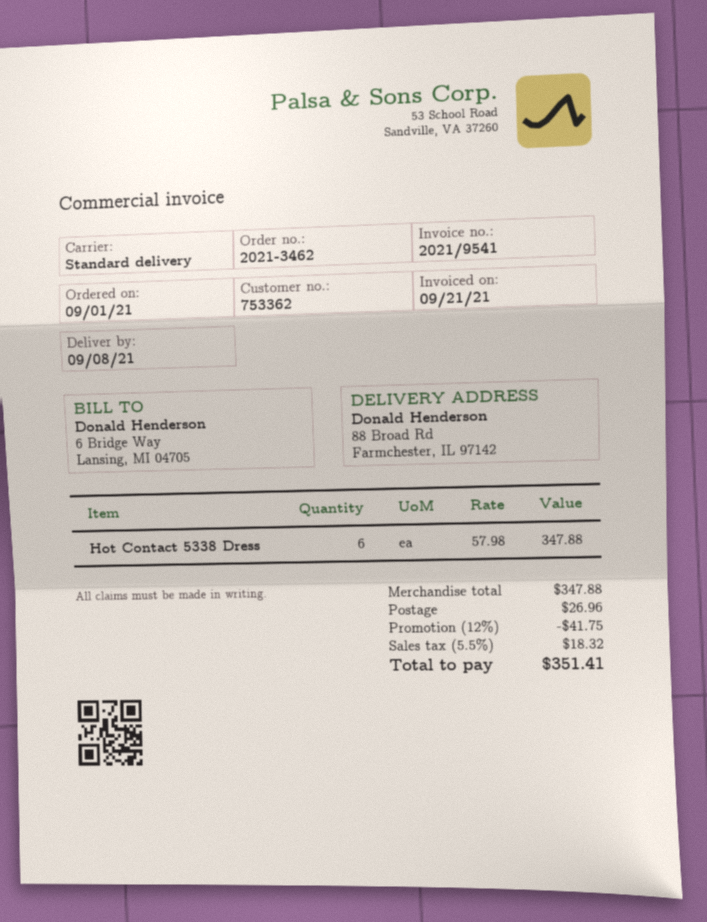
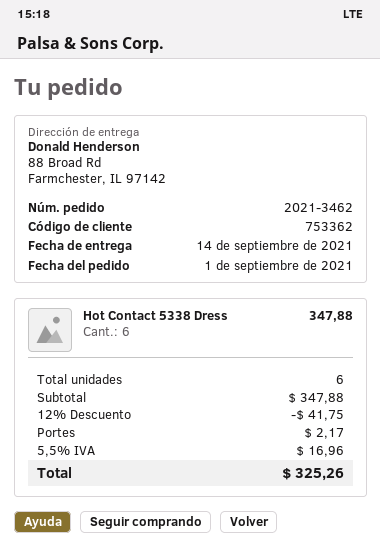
delivery date: 2021-09-08 -> 2021-09-14
shipping: 26.96 -> 2.17
tax: 5.5% = 18.32 -> 5.5% = 16.96
total: 351.41 -> 325.26

